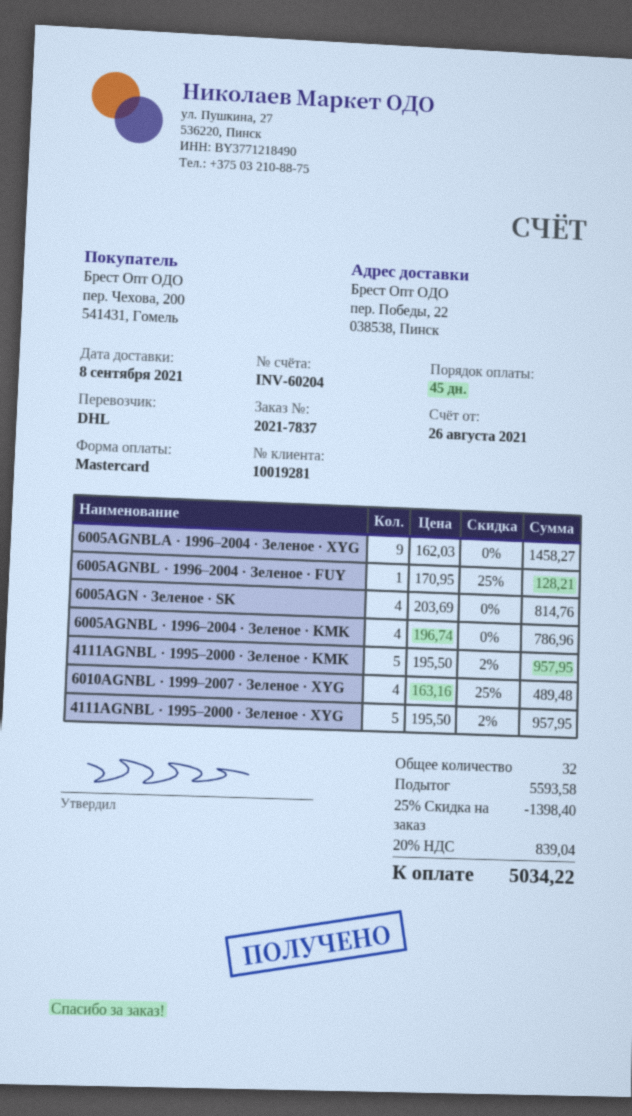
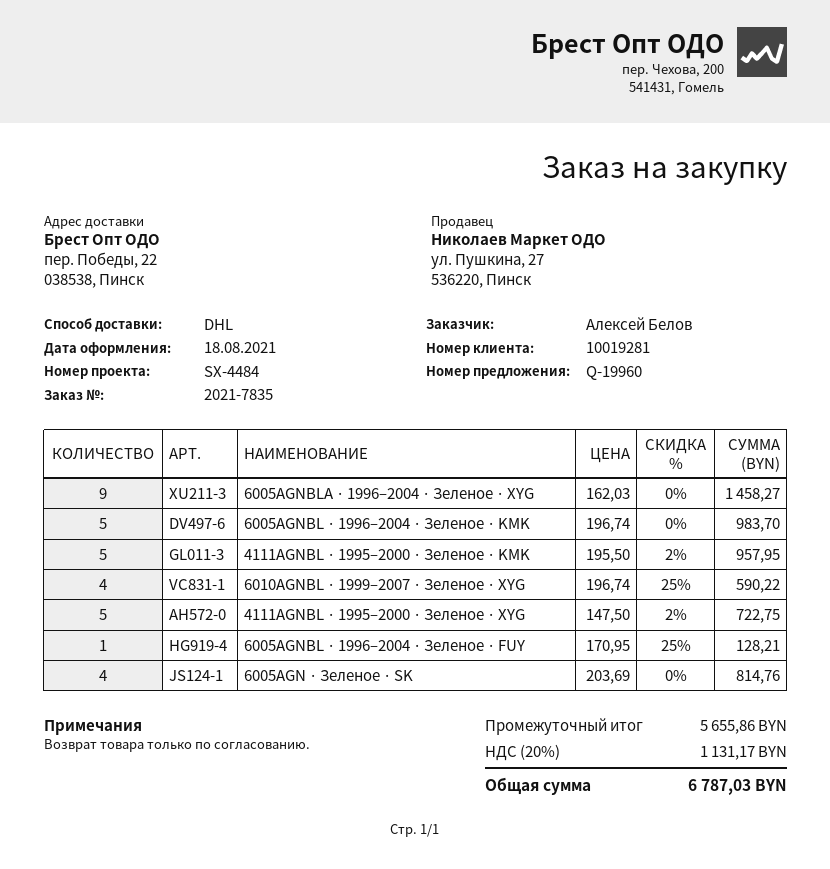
order number: 2021-7837 -> 2021-7835
6005AGNBL · 1996–2004 · Зеленое · KMK: 4 x 196.74 = 786.96 -> 5 x 196.74 = 983.70
6010AGNBL · 1999–2007 · Зеленое · XYG: 4 x 163.16 - 25% = 489.48 -> 4 x 196.74 - 25% = 590.22
4111AGNBL · 1995–2000 · Зеленое · XYG: 5 x 195.50 - 2% = 957.95 -> 5 x 147.50 - 2% = 722.75
subtotal: 5593.58 -> 5655.86
discount: 25% = 1398.40 -> none
tax: 20% = 839.04 -> 20% = 1131.17
total: 5034.22 -> 6787.03

